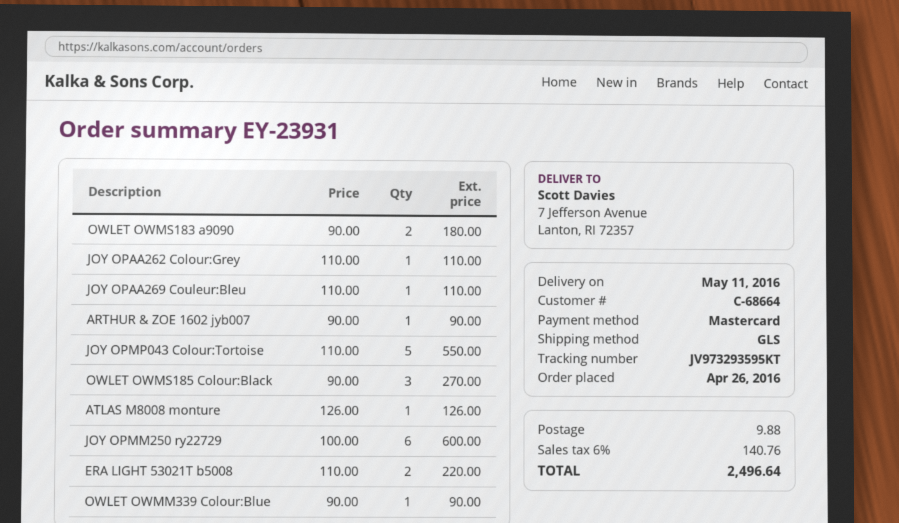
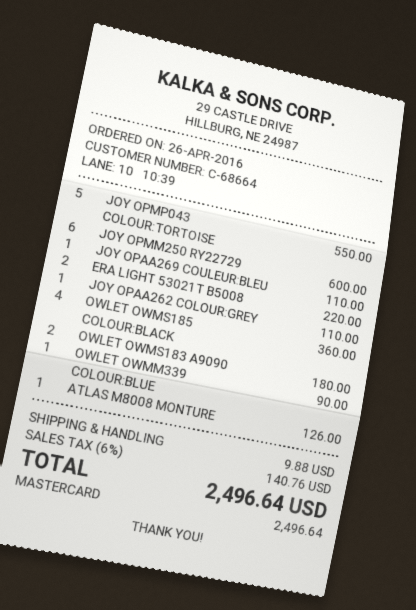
ARTHUR & ZOE 1602 jyb007: 1 for 90.00 -> none
OWLET OWMS185 Colour:Black: 3 for 270.00 -> 4 for 360.00

